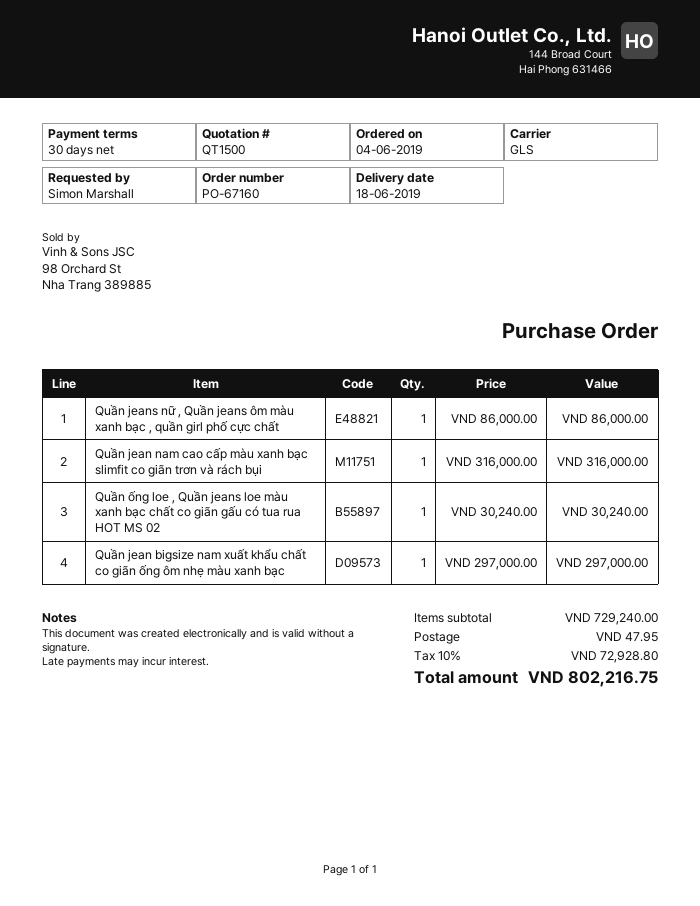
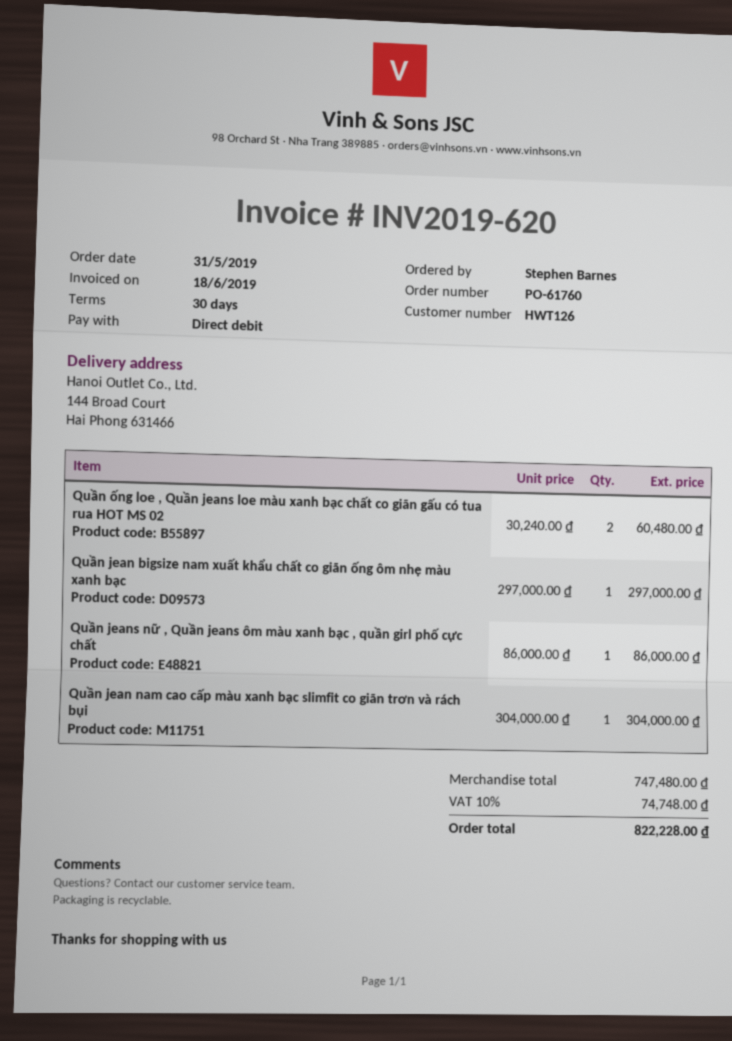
order number: PO-67160 -> PO-61760
order date: 2019-06-04 -> 2019-05-31
ordered by: Simon Marshall -> Stephen Barnes
Quần jean nam cao cấp màu xanh bạc slimfit co giãn trơn và rách bụi: 1 x 316000.00 = 316000.00 -> 1 x 304000.00 = 304000.00
Quần ống loe , Quần jeans loe màu xanh bạc chất co giãn gấu có tua rua HOT MS 02: 1 x 30240.00 = 30240.00 -> 2 x 30240.00 = 60480.00
subtotal: 729240.00 -> 747480.00
shipping: 47.95 -> none
tax: 10% = 72928.80 -> 10% = 74748.00
total: 802216.75 -> 822228.00

